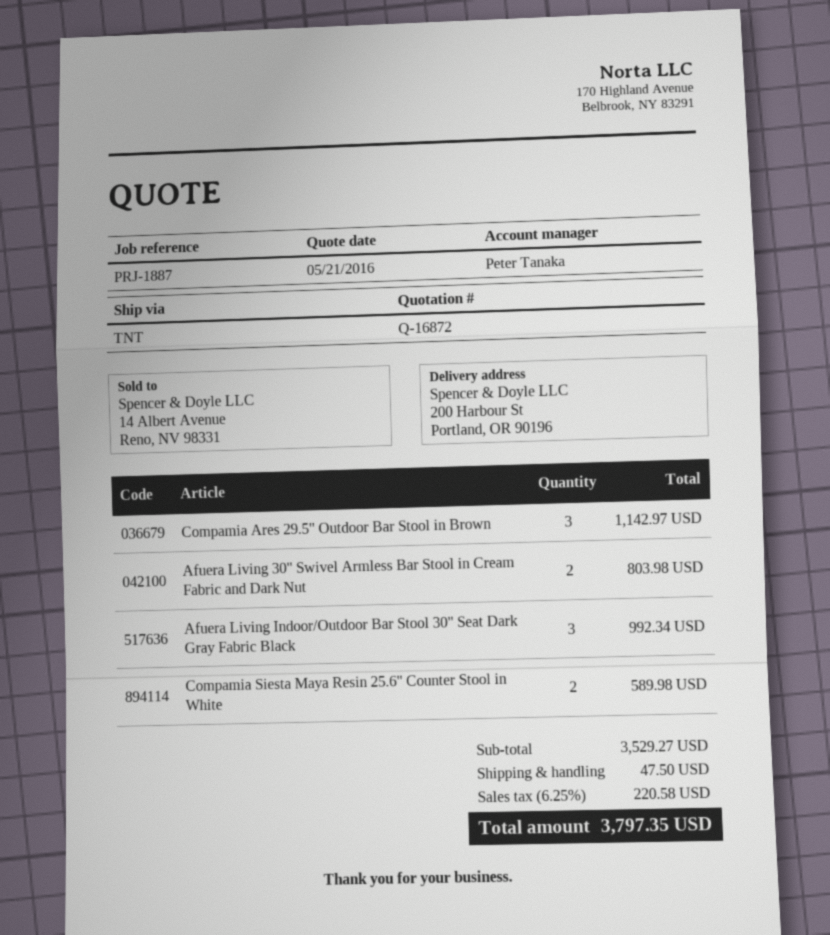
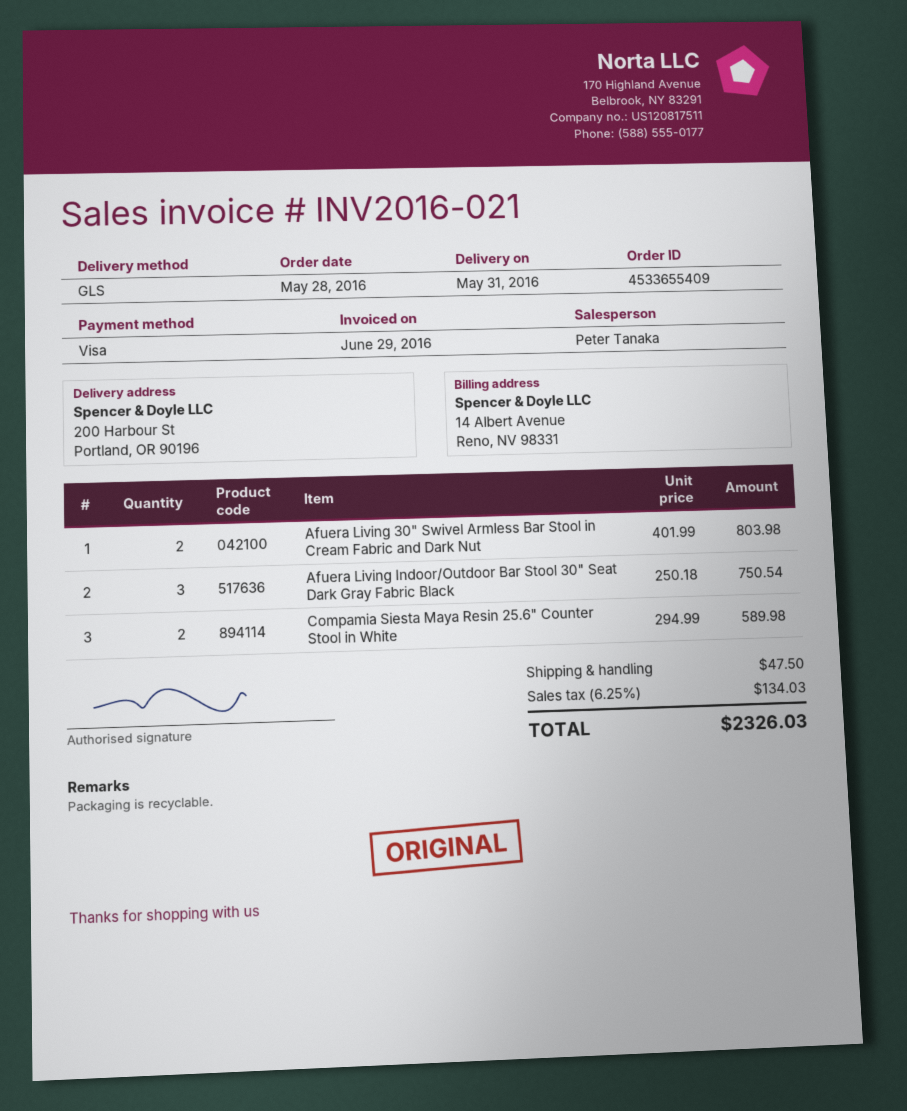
shipping method: TNT -> GLS
Compamia Ares 29.5" Outdoor Bar Stool in Brown: 3 for 1142.97 -> none
Afuera Living Indoor/Outdoor Bar Stool 30" Seat Dark Gray Fabric Black: 3 for 992.34 -> 3 for 750.54
tax: 6.25% = 220.58 -> 6.25% = 134.03
total: 3797.35 -> 2326.03

